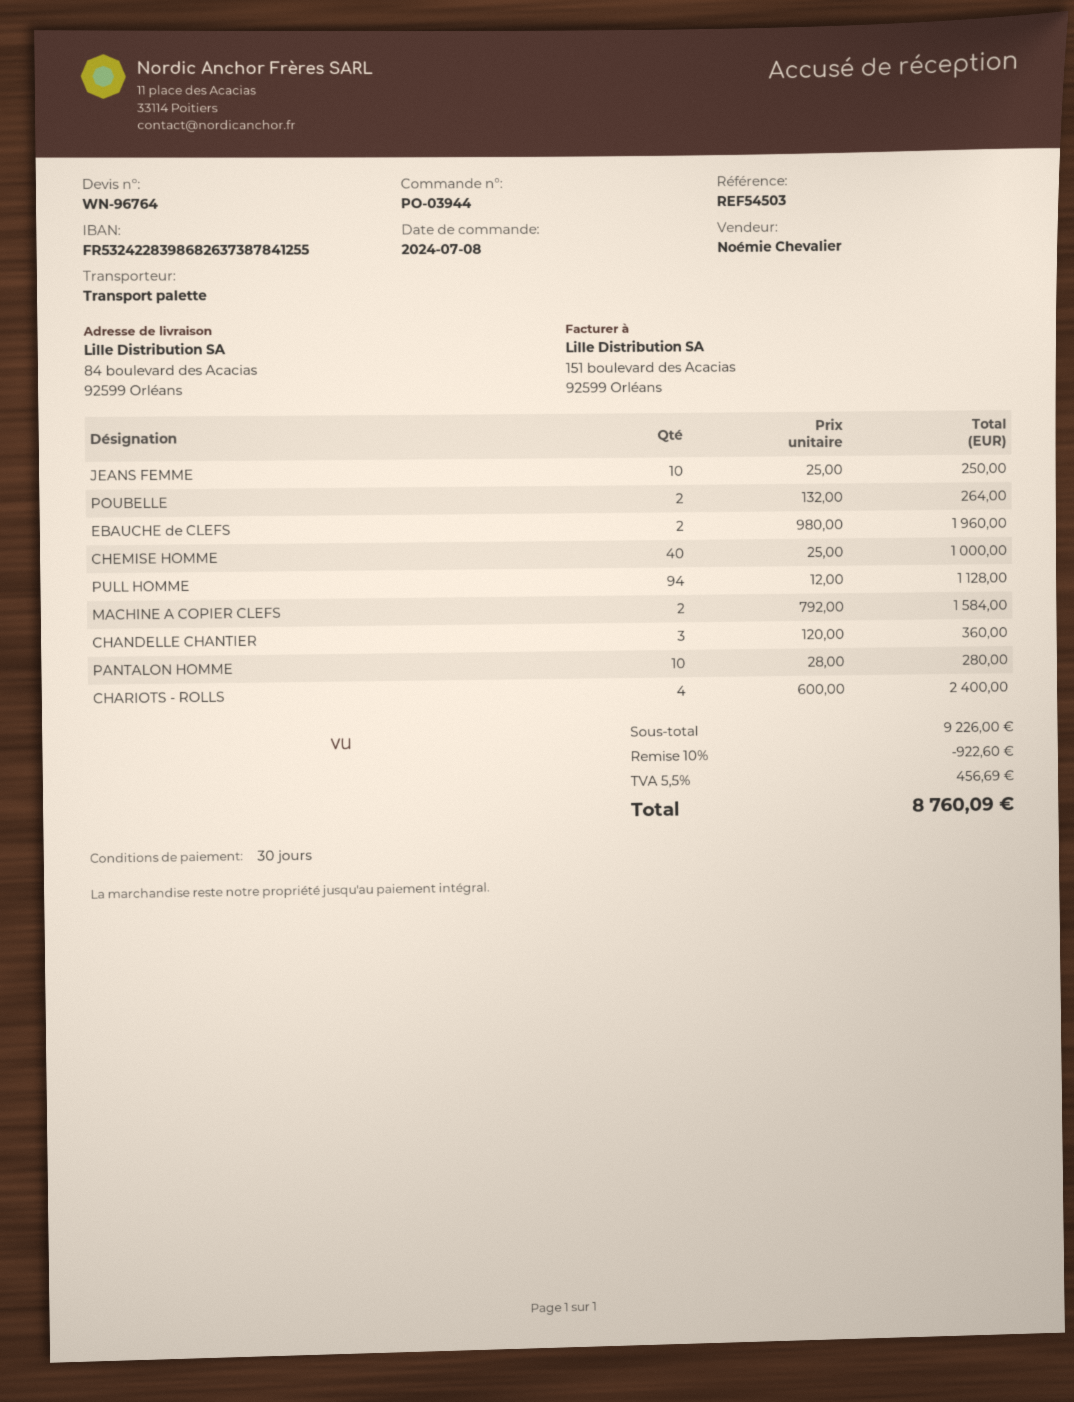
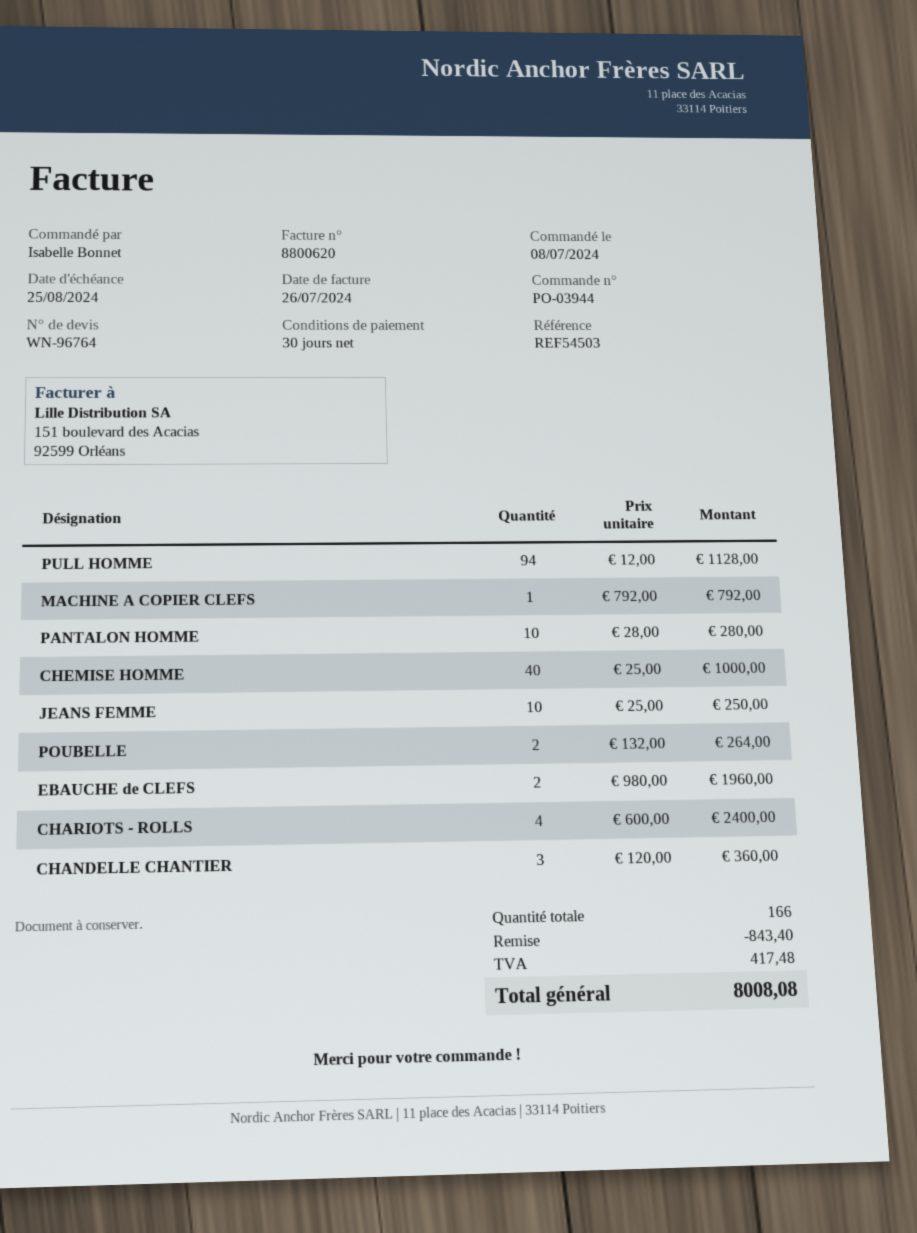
MACHINE A COPIER CLEFS: 2 x 792.00 = 1584.00 -> 1 x 792.00 = 792.00
discount: 922.60 -> 843.40
tax: 456.69 -> 417.48
total: 8760.09 -> 8008.08

